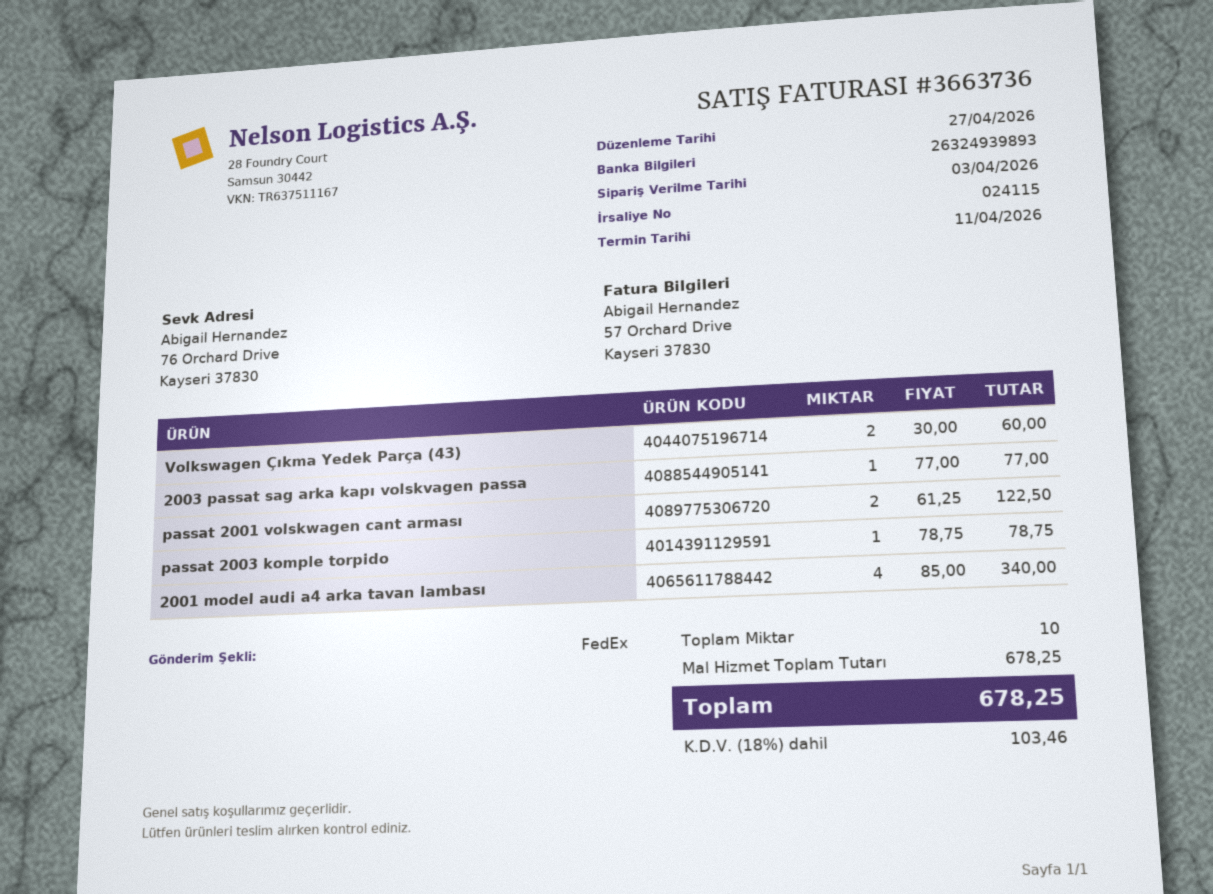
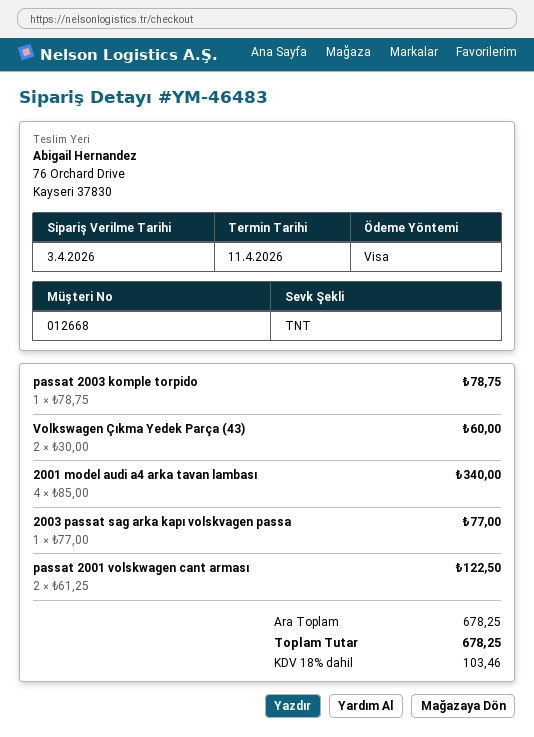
shipping method: FedEx -> TNT

